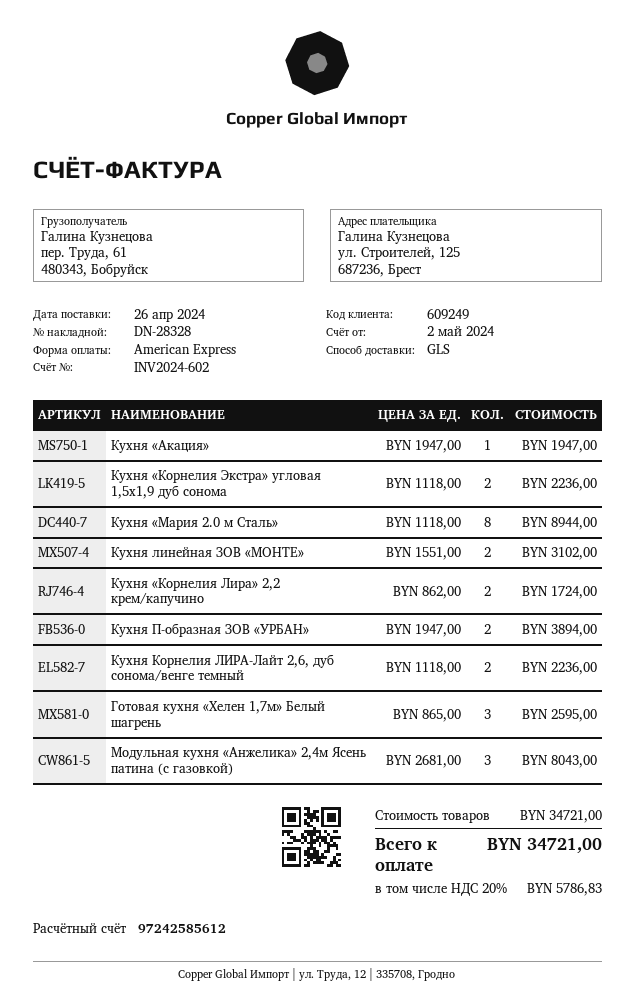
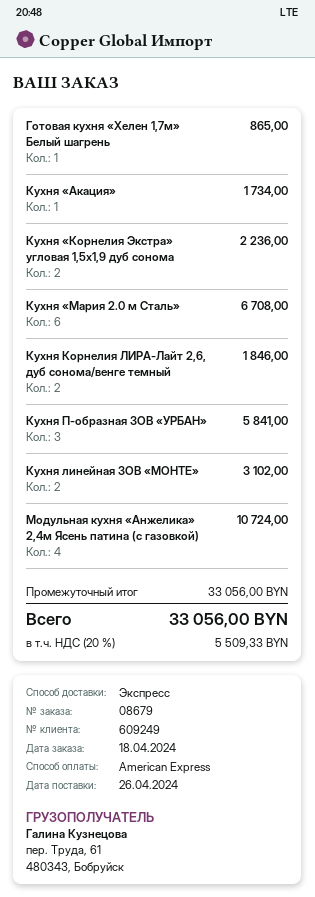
shipping method: GLS -> express
Кухня «Акация»: 1 for 1947.00 -> 1 for 1734.00
Кухня «Мария 2.0 м Сталь»: 8 for 8944.00 -> 6 for 6708.00
Кухня «Корнелия Лира» 2,2 крем/капучино: 2 for 1724.00 -> none
Кухня П-образная ЗОВ «УРБАН»: 2 for 3894.00 -> 3 for 5841.00
Кухня Корнелия ЛИРА-Лайт 2,6, дуб сонома/венге темный: 2 for 2236.00 -> 2 for 1846.00
Готовая кухня «Хелен 1,7м» Белый шагрень: 3 for 2595.00 -> 1 for 865.00
Модульная кухня «Анжелика» 2,4м Ясень патина (с газовкой): 3 for 8043.00 -> 4 for 10724.00
subtotal: 34721.00 -> 33056.00
tax: 20% = 5786.83 -> 20% = 5509.33
total: 34721.00 -> 33056.00

